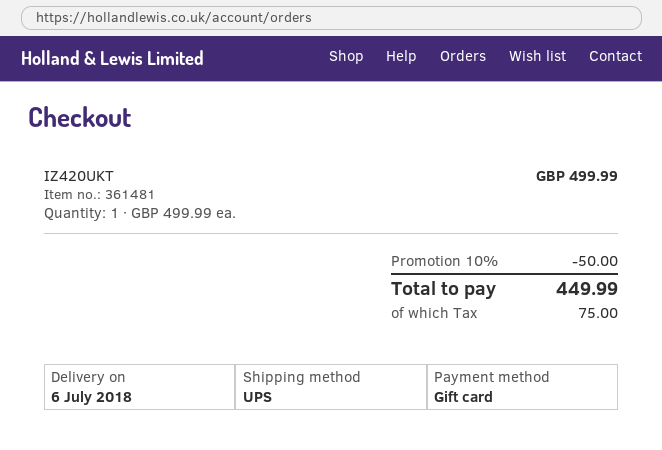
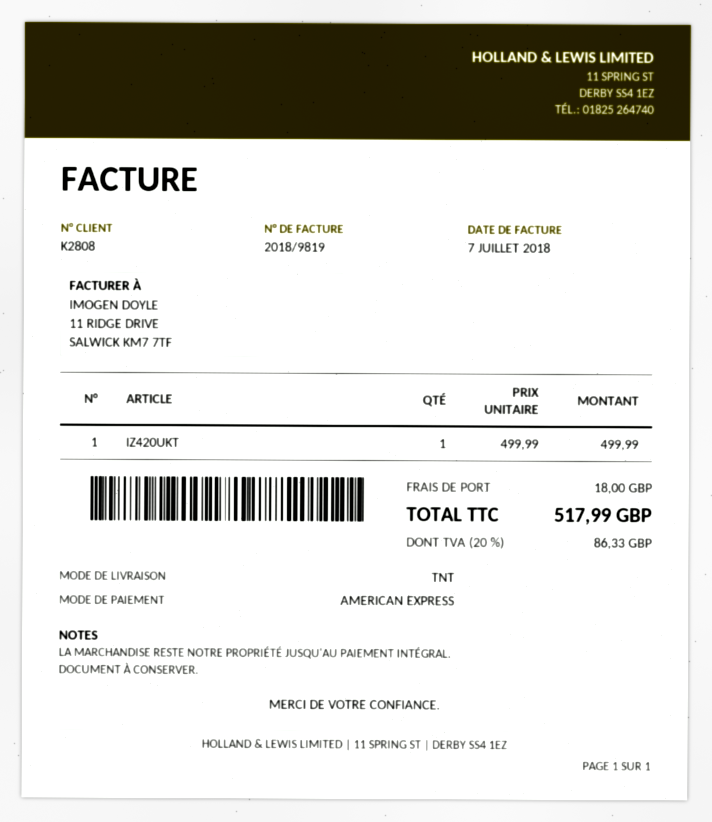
payment method: gift card -> American Express
shipping method: UPS -> TNT
discount: 10% = 50.00 -> none
shipping: none -> 18.00
tax: 75.00 -> 86.33
total: 449.99 -> 517.99

